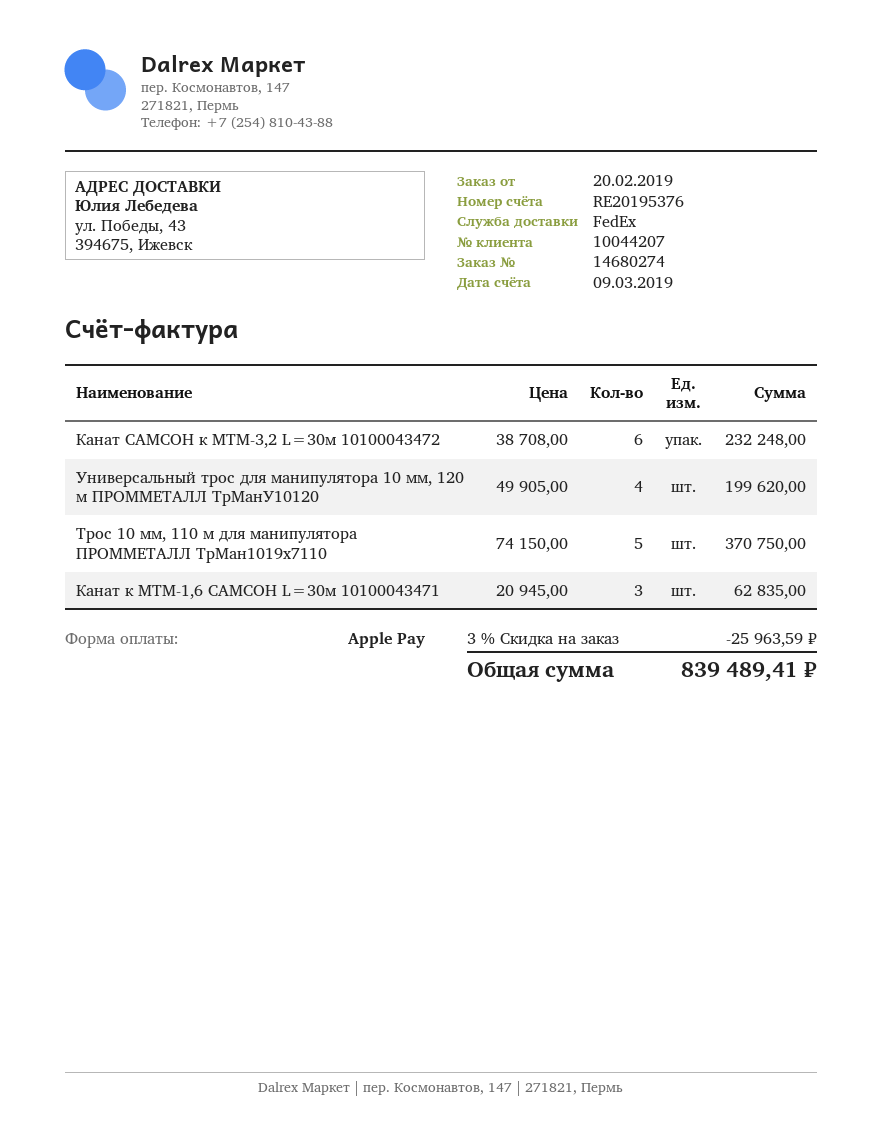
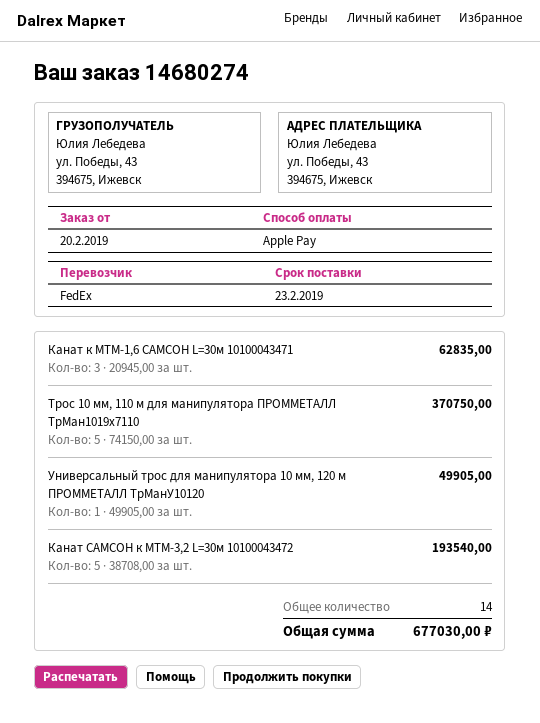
Канат САМСОН к МТМ-3,2 L=30м 10100043472: 6 x 38708.00 = 232248.00 -> 5 x 38708.00 = 193540.00
Универсальный трос для манипулятора 10 мм, 120 м ПРОММЕТАЛЛ ТрМанУ10120: 4 x 49905.00 = 199620.00 -> 1 x 49905.00 = 49905.00
discount: 3% = 25963.59 -> none
total: 839489.41 -> 677030.00

